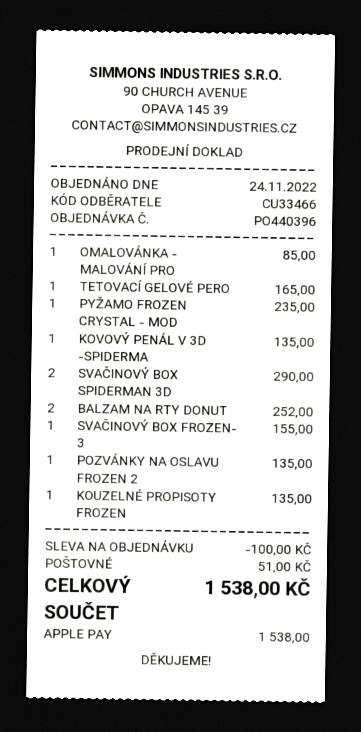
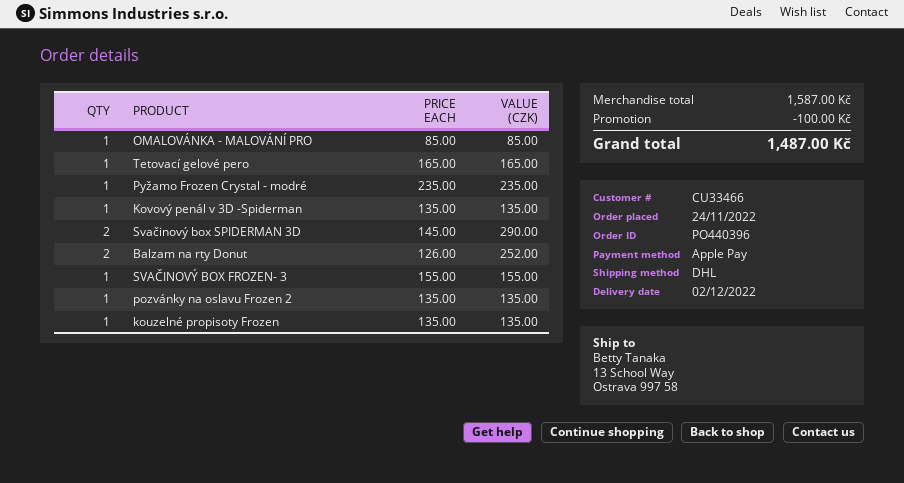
shipping: 51.00 -> none
total: 1538.00 -> 1487.00

